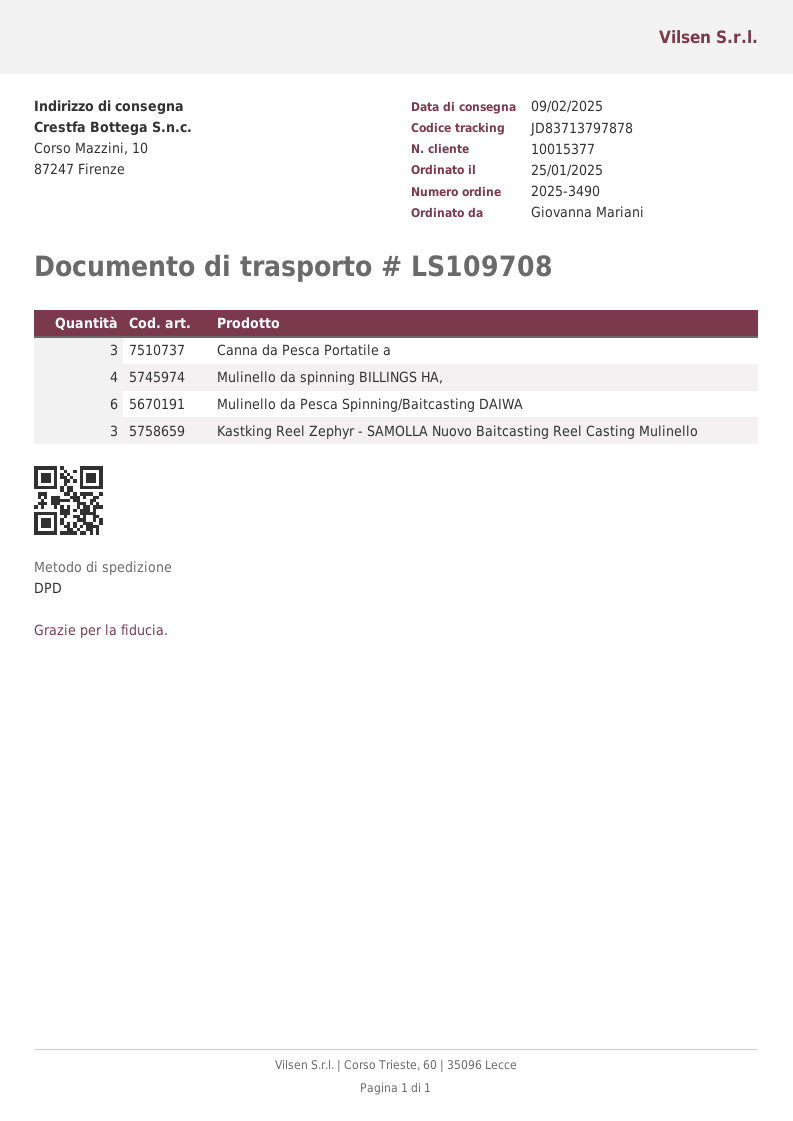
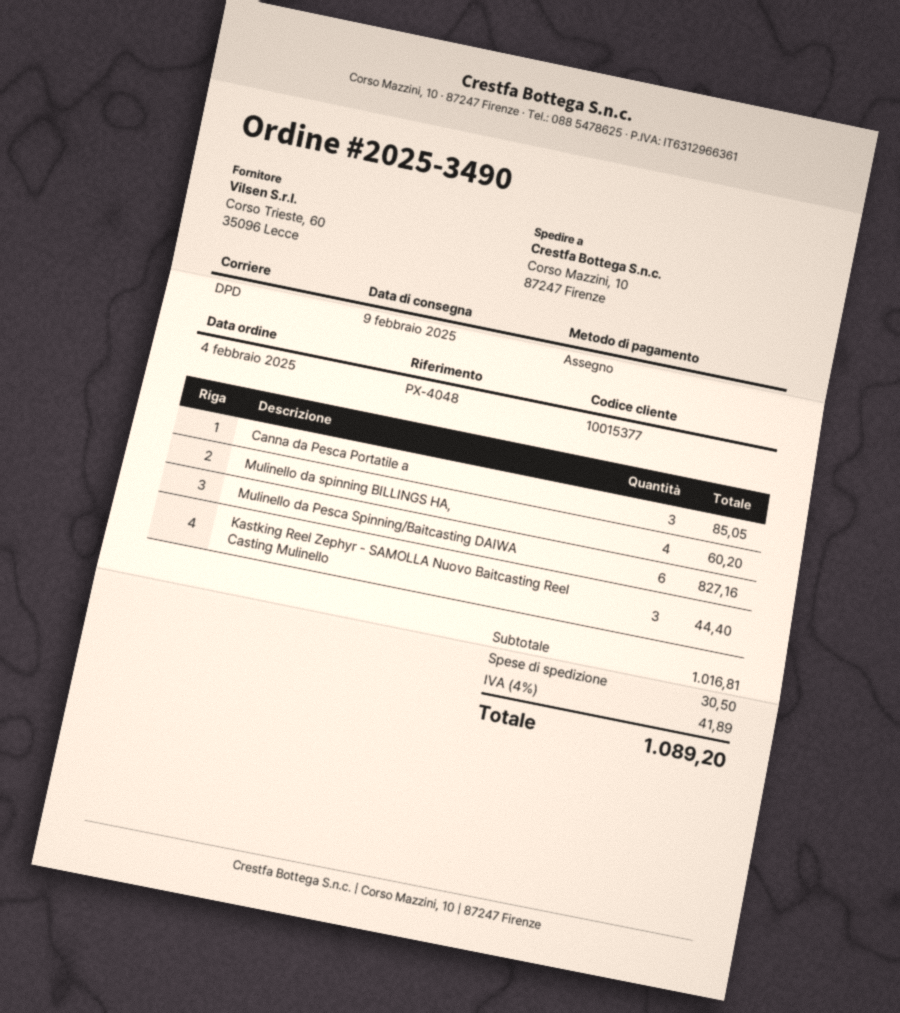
order date: 2025-01-25 -> 2025-02-04

